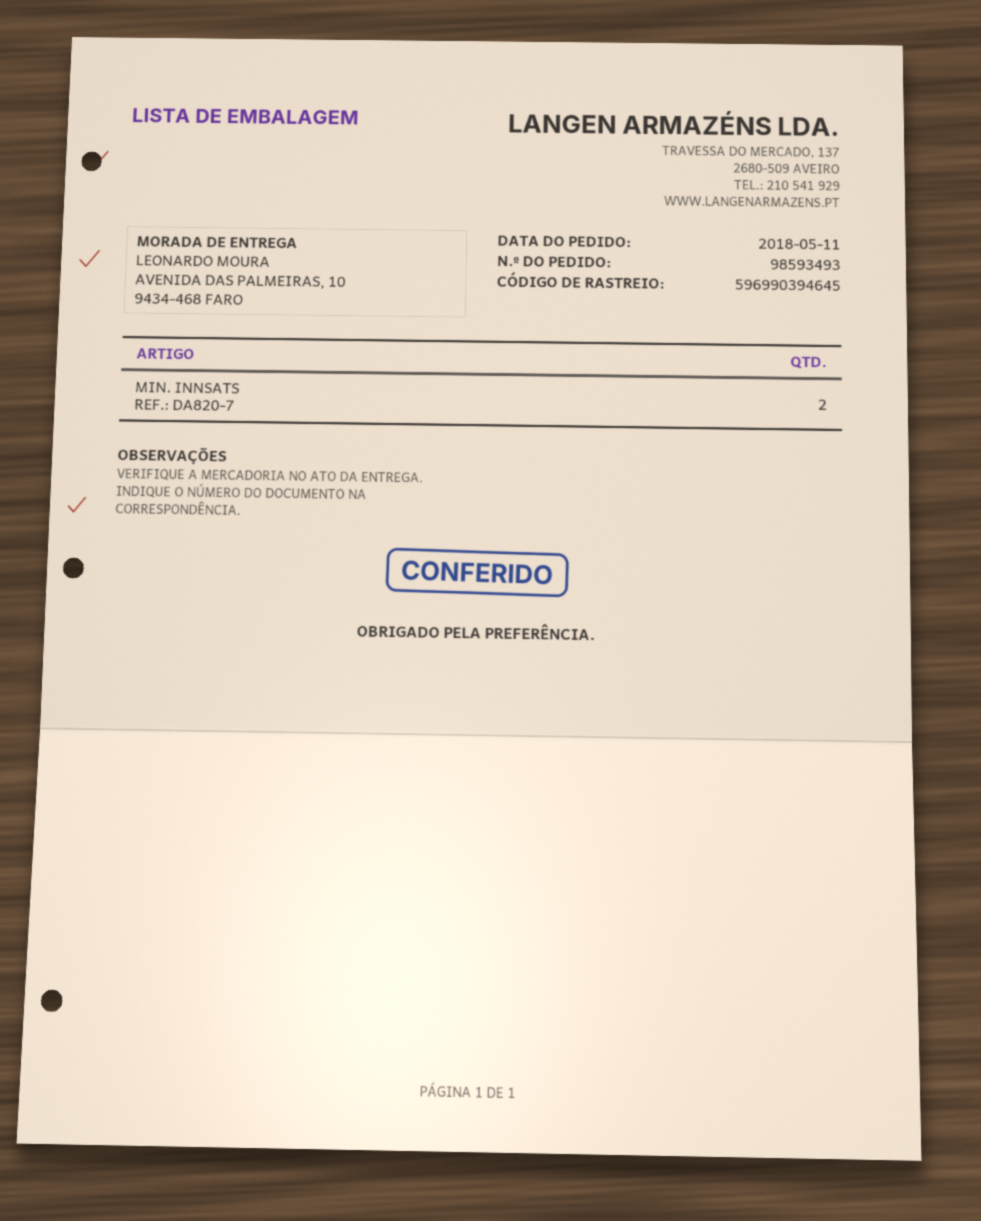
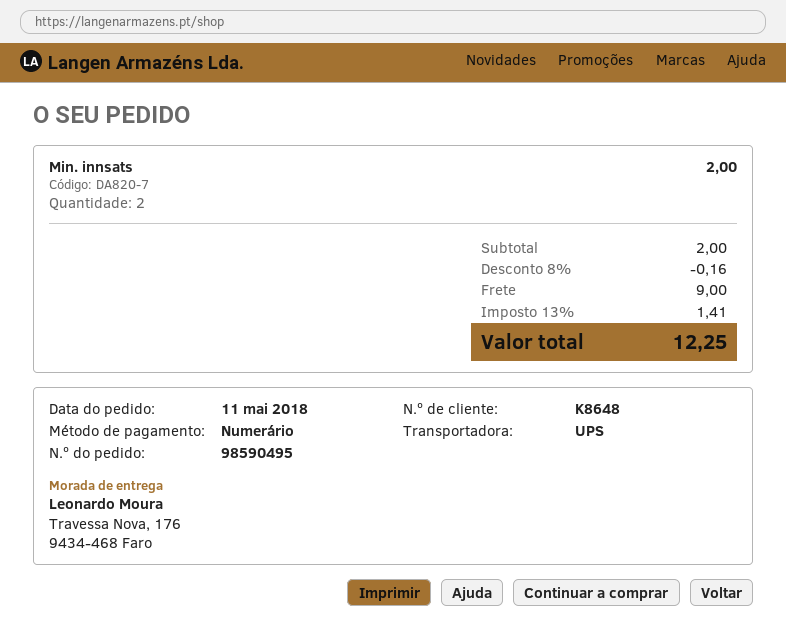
order number: 98593493 -> 98590495
ship to: AVENIDA DAS PALMEIRAS, 10, 9434-468 FARO -> Travessa Nova, 176, 9434-468 Faro

